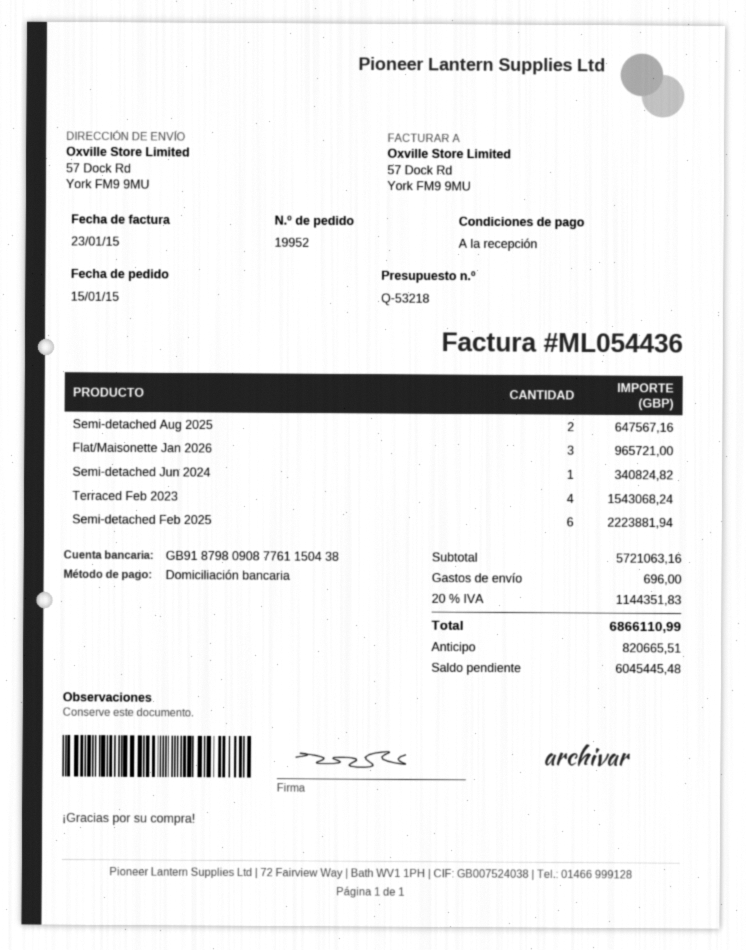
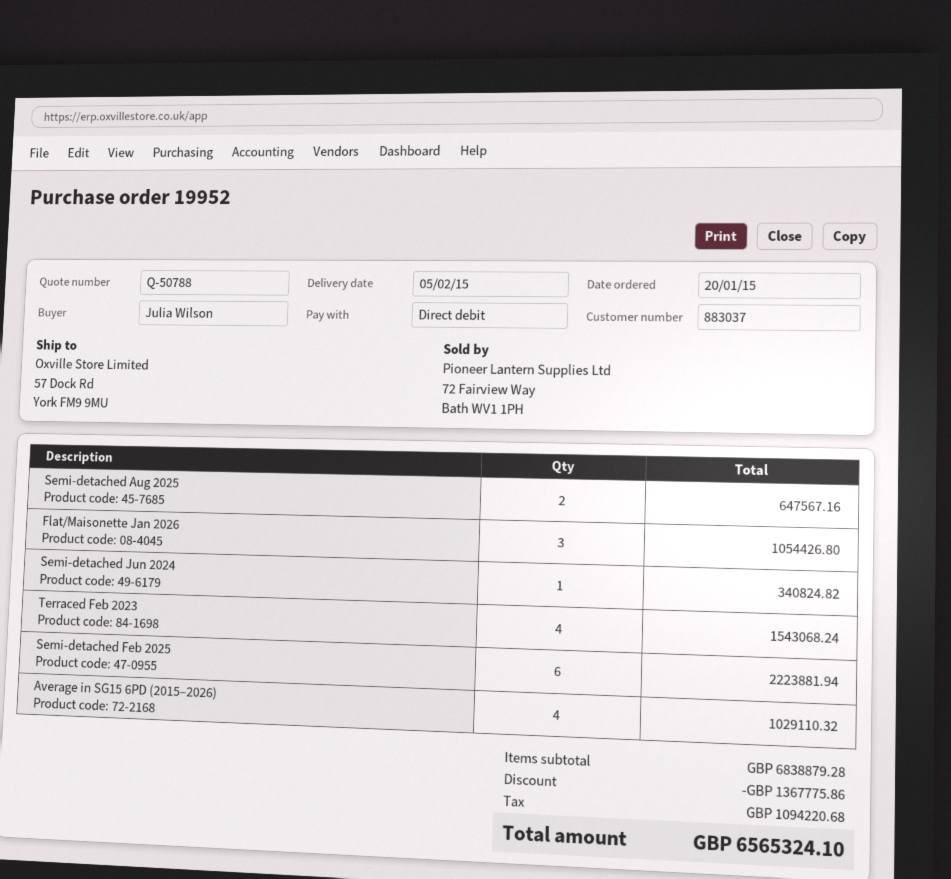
quote number: Q-53218 -> Q-50788
order date: 2015-01-15 -> 2015-01-20
Flat/Maisonette Jan 2026: 3 for 965721.00 -> 3 for 1054426.80
Average in SG15 6PD (2015–2026): none -> 4 for 1029110.32
subtotal: 5721063.16 -> 6838879.28
discount: none -> 1367775.86
shipping: 696.00 -> none
tax: 1144351.83 -> 1094220.68
total: 6866110.99 -> 6565324.10

